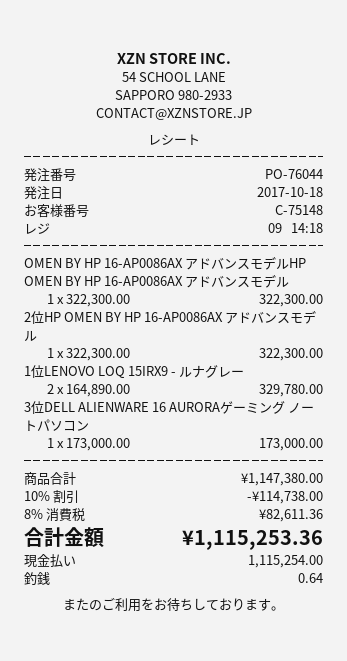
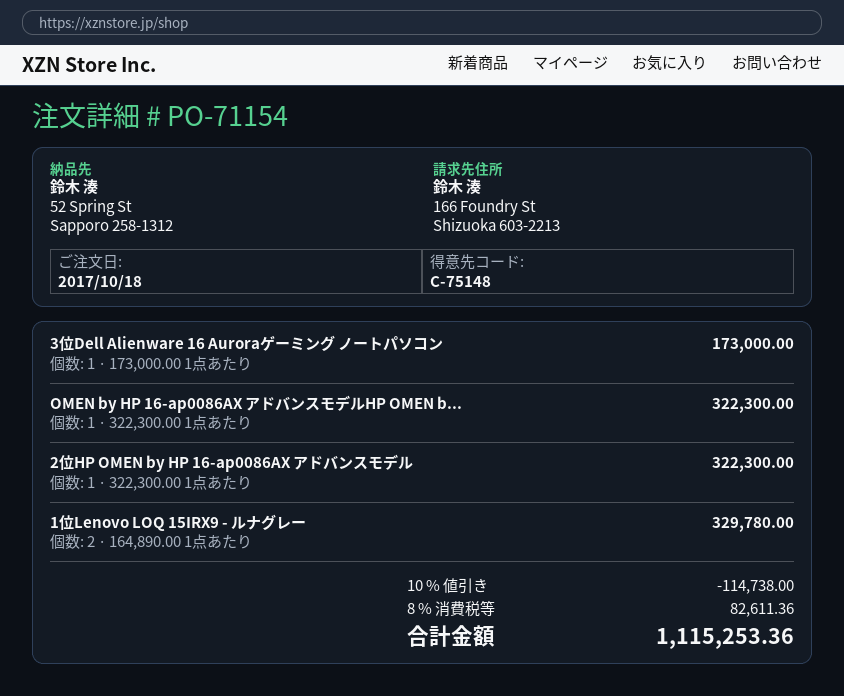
order number: PO-76044 -> PO-71154

